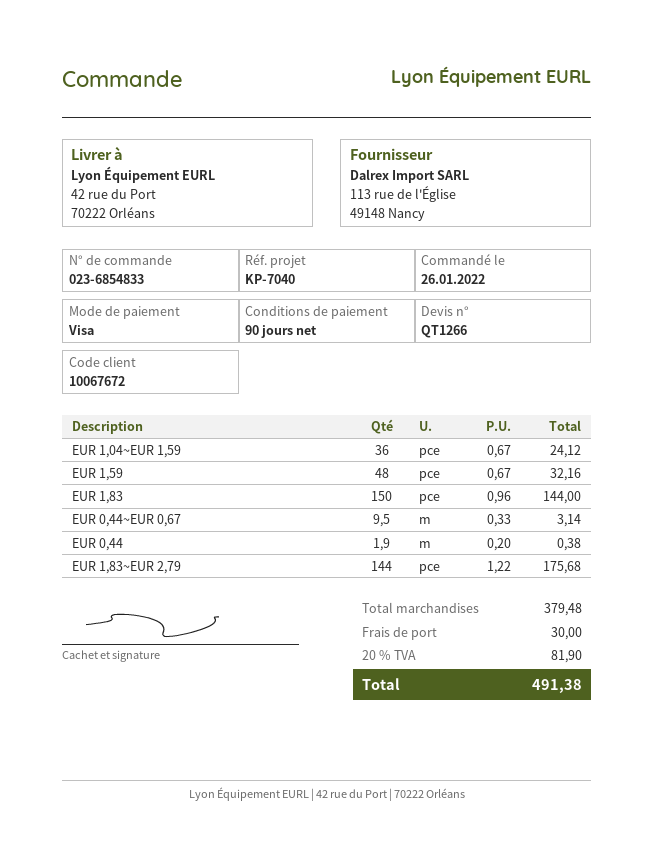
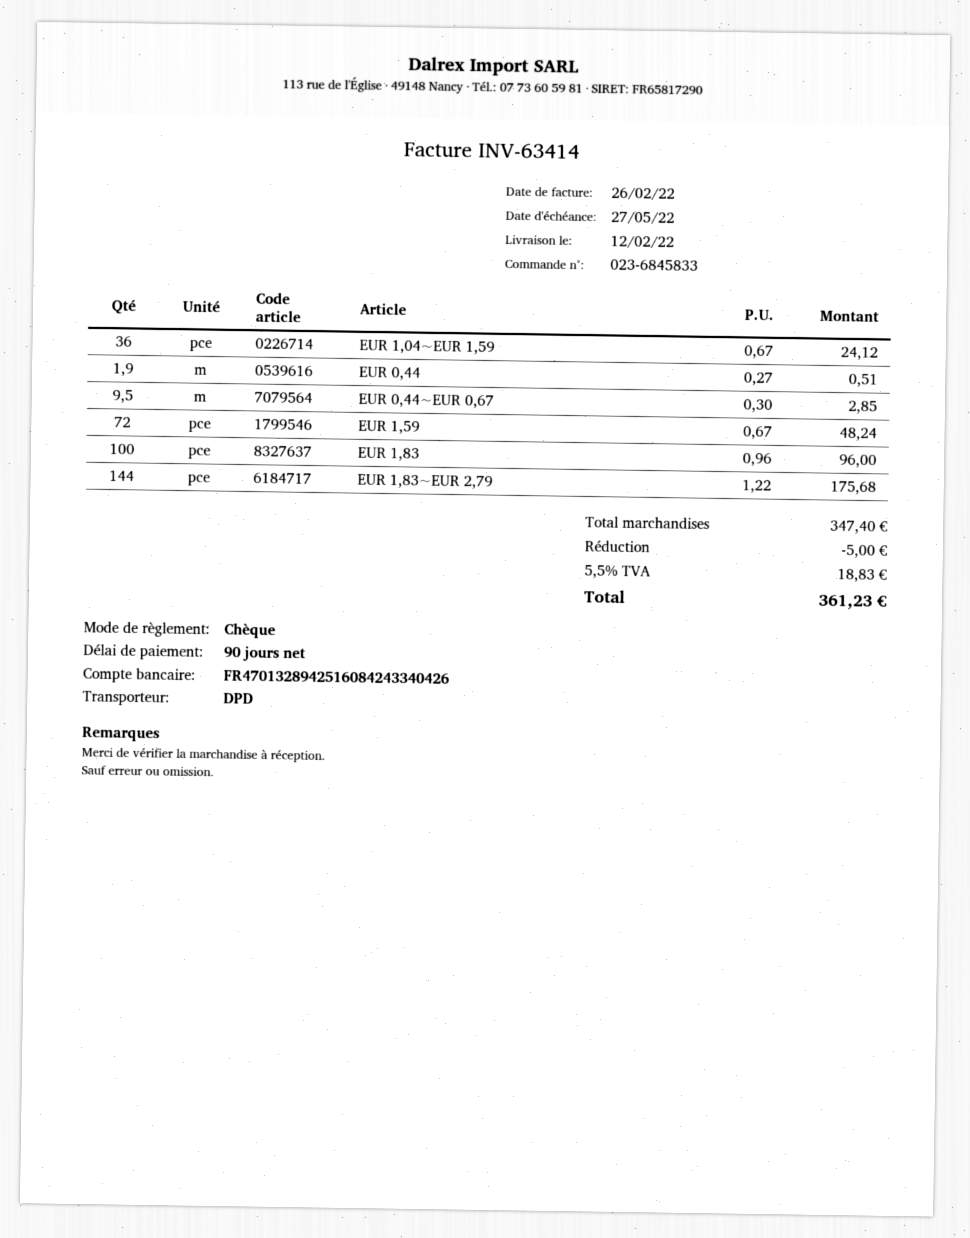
order number: 023-6854833 -> 023-6845833
payment method: Visa -> cheque
EUR 1,59: 48 x 0.67 = 32.16 -> 72 x 0.67 = 48.24
EUR 1,83: 150 x 0.96 = 144.00 -> 100 x 0.96 = 96.00
EUR 0,44~EUR 0,67: 9.5 x 0.33 = 3.14 -> 9.5 x 0.30 = 2.85
EUR 0,44: 1.9 x 0.20 = 0.38 -> 1.9 x 0.27 = 0.51
subtotal: 379.48 -> 347.40
discount: none -> 5.00
shipping: 30.00 -> none
tax: 20% = 81.90 -> 5.5% = 18.83
total: 491.38 -> 361.23

